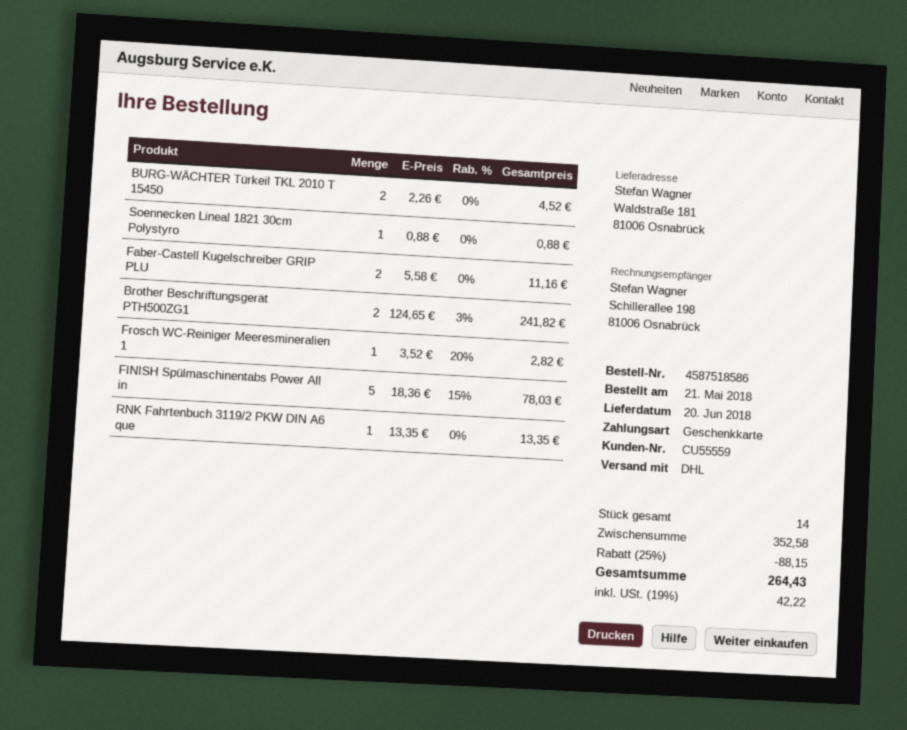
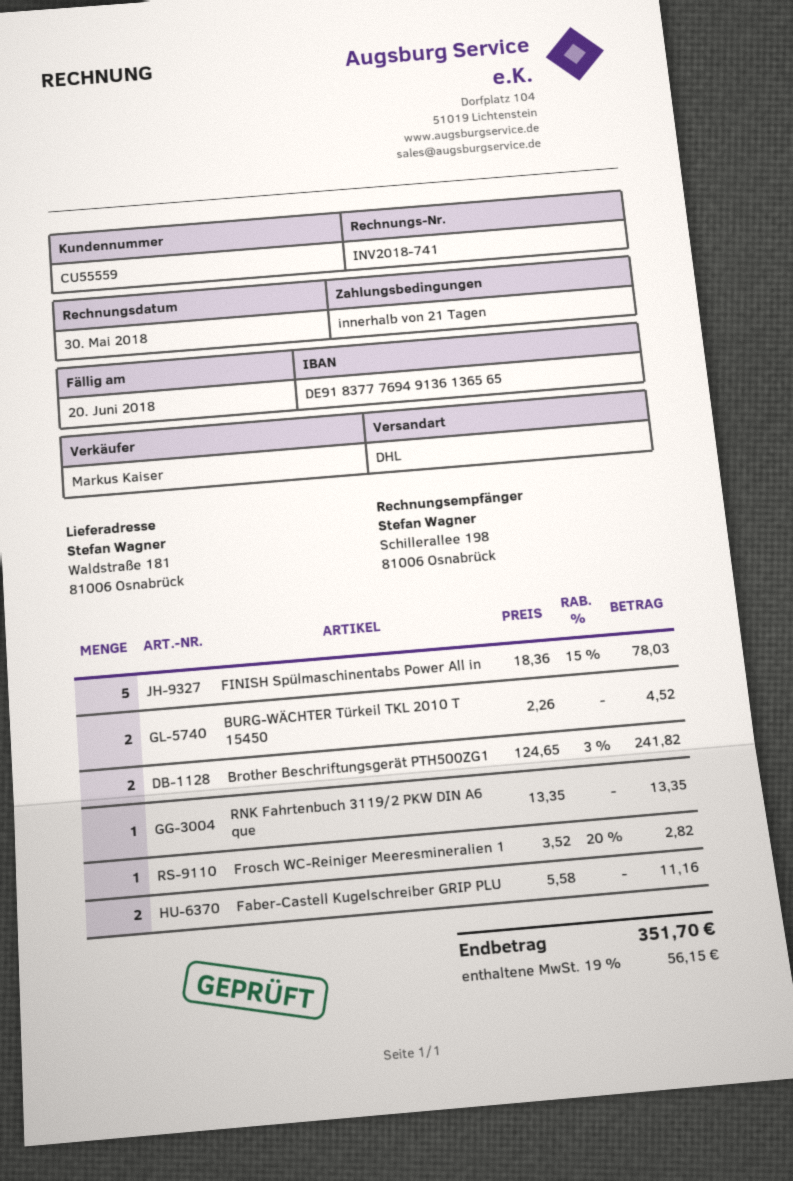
Soennecken Lineal 1821 30cm Polystyro: 1 x 0.88 = 0.88 -> none
discount: 25% = 88.15 -> none
tax: 19% = 42.22 -> 19% = 56.15
total: 264.43 -> 351.70

